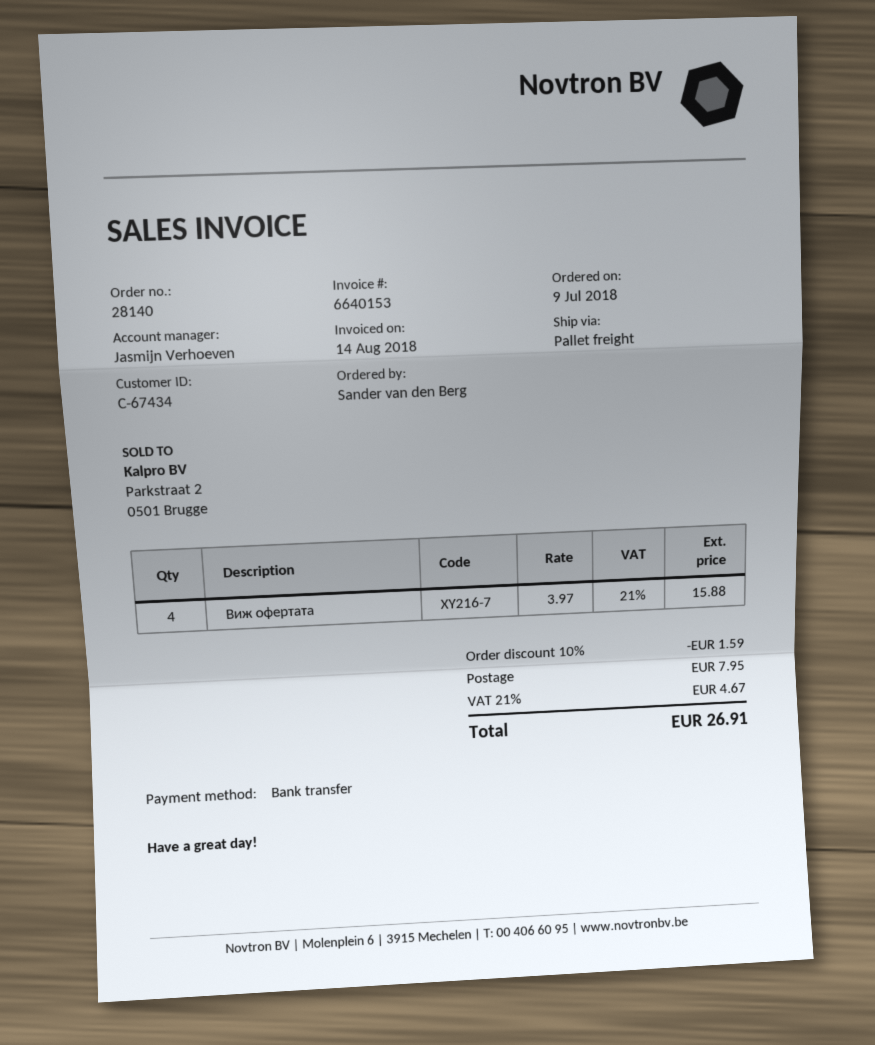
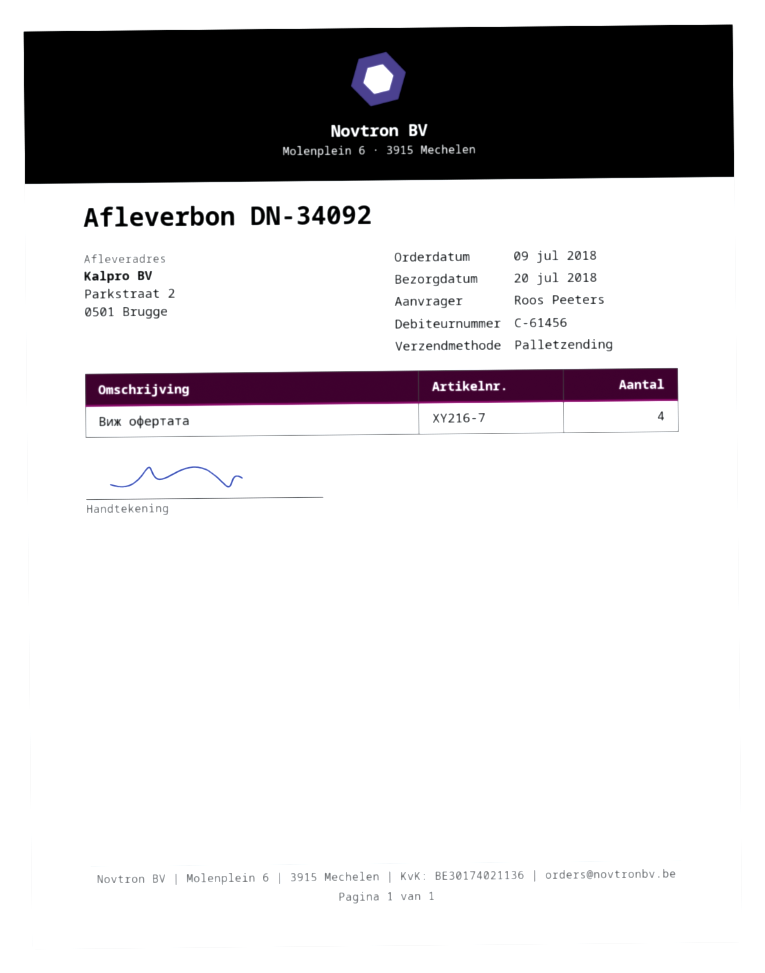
customer number: C-67434 -> C-61456
ordered by: Sander van den Berg -> Roos Peeters

